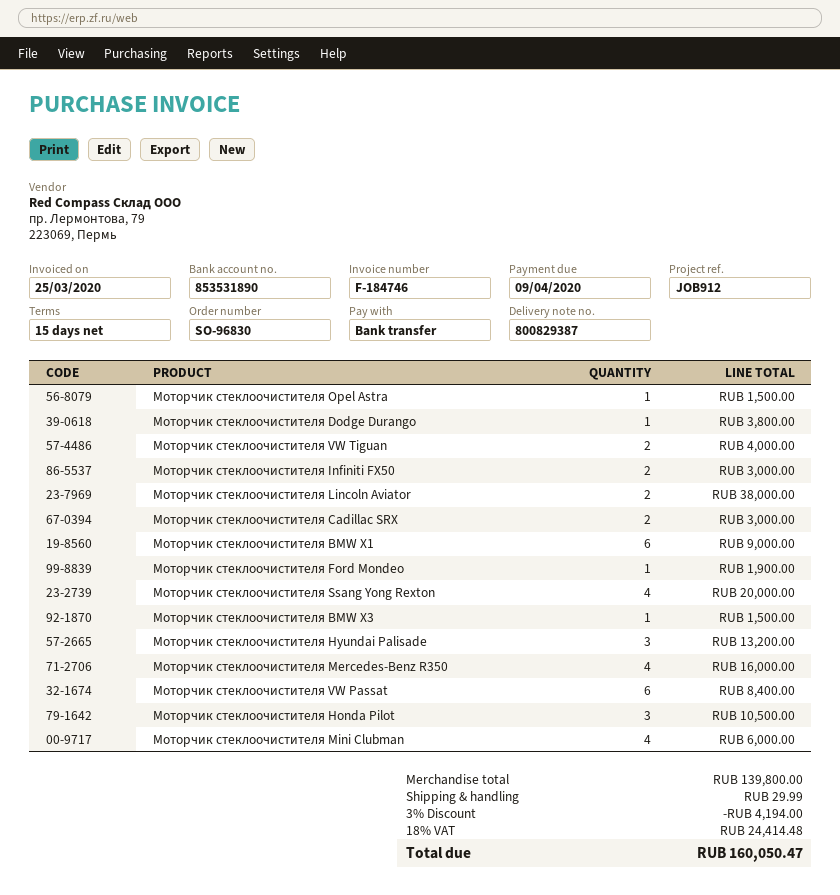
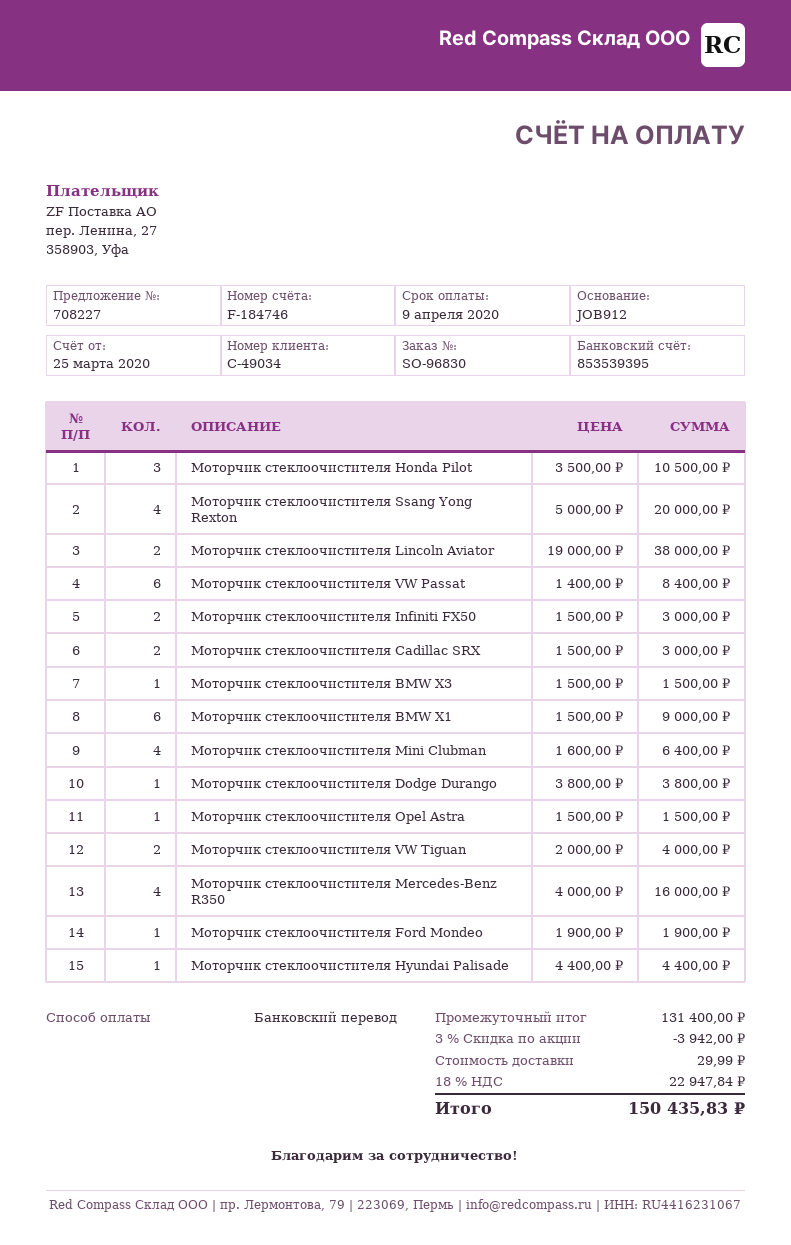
bank account: 853531890 -> 853539395
Моторчик стеклоочистителя Hyundai Palisade: 3 for 13200.00 -> 1 for 4400.00
Моторчик стеклоочистителя Mini Clubman: 4 for 6000.00 -> 4 for 6400.00
subtotal: 139800.00 -> 131400.00
discount: 3% = 4194.00 -> 3% = 3942.00
tax: 18% = 24414.48 -> 18% = 22947.84
total: 160050.47 -> 150435.83

